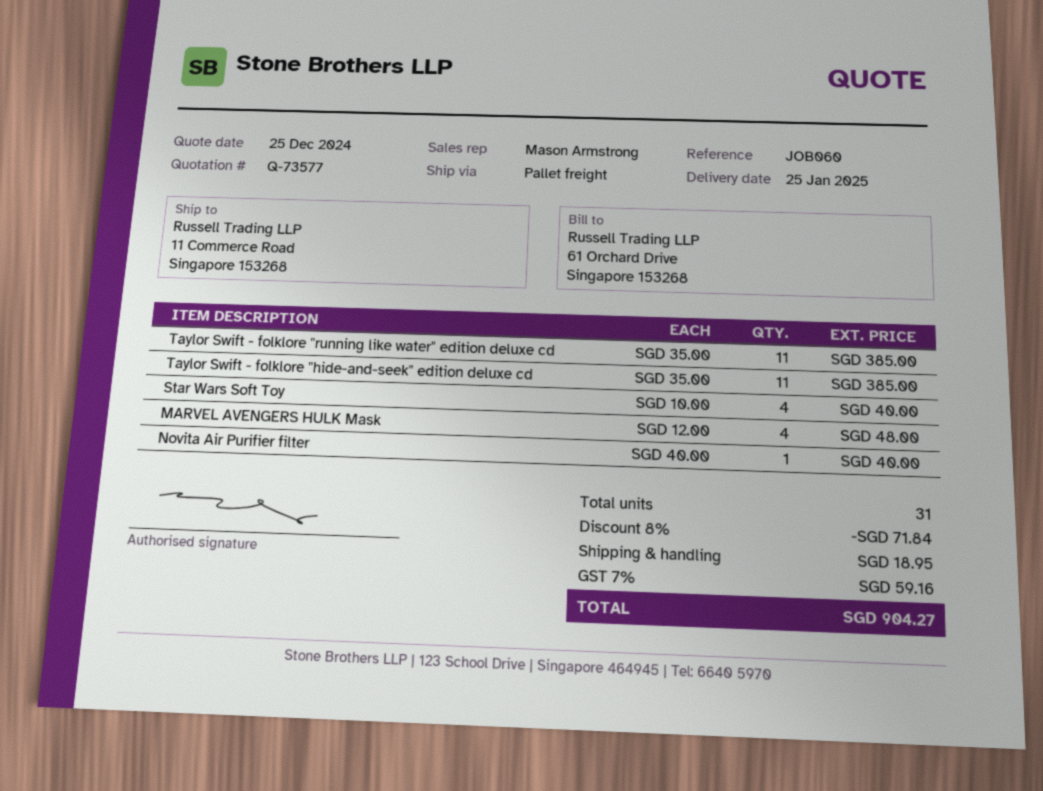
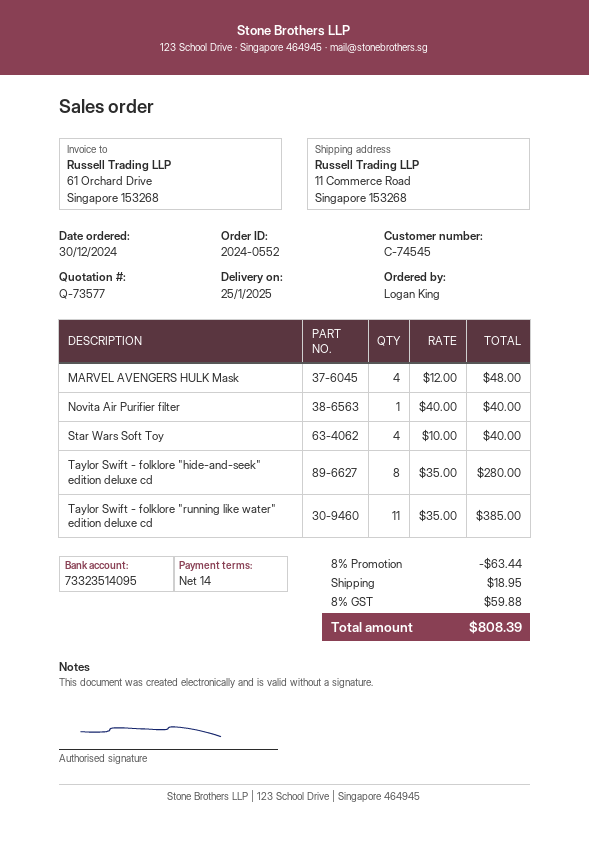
Taylor Swift - folklore "hide-and-seek" edition deluxe cd: 11 x 35.00 = 385.00 -> 8 x 35.00 = 280.00
discount: 8% = 71.84 -> 8% = 63.44
tax: 7% = 59.16 -> 8% = 59.88
total: 904.27 -> 808.39

